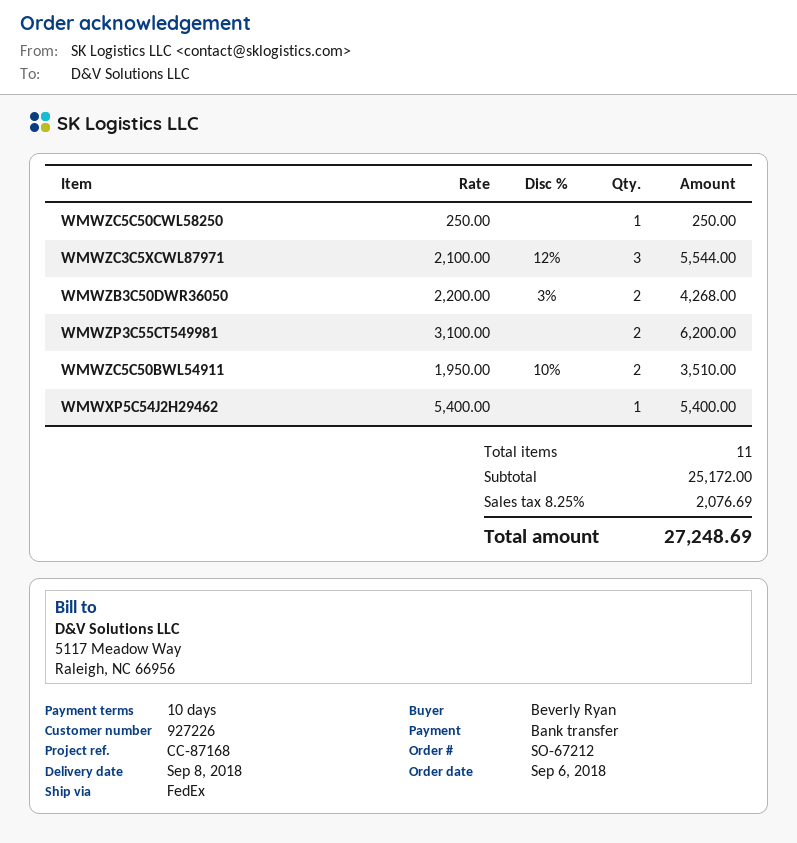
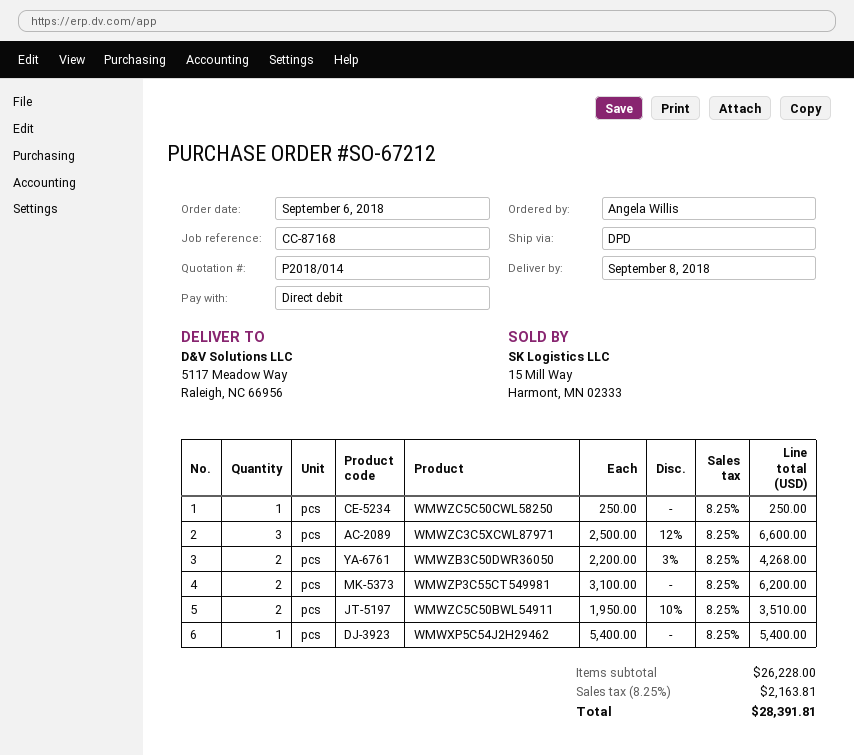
ordered by: Beverly Ryan -> Angela Willis
payment method: bank transfer -> direct debit
shipping method: FedEx -> DPD
WMWZC3C5XCWL87971: 3 x 2100.00 - 12% = 5544.00 -> 3 x 2500.00 - 12% = 6600.00
subtotal: 25172.00 -> 26228.00
tax: 8.25% = 2076.69 -> 8.25% = 2163.81
total: 27248.69 -> 28391.81

